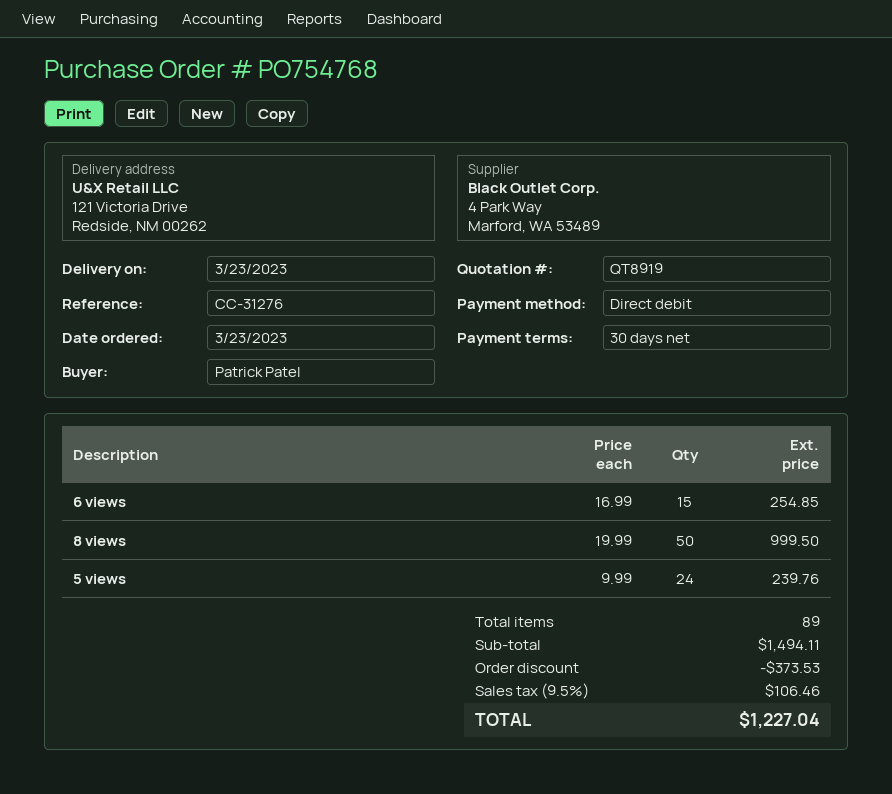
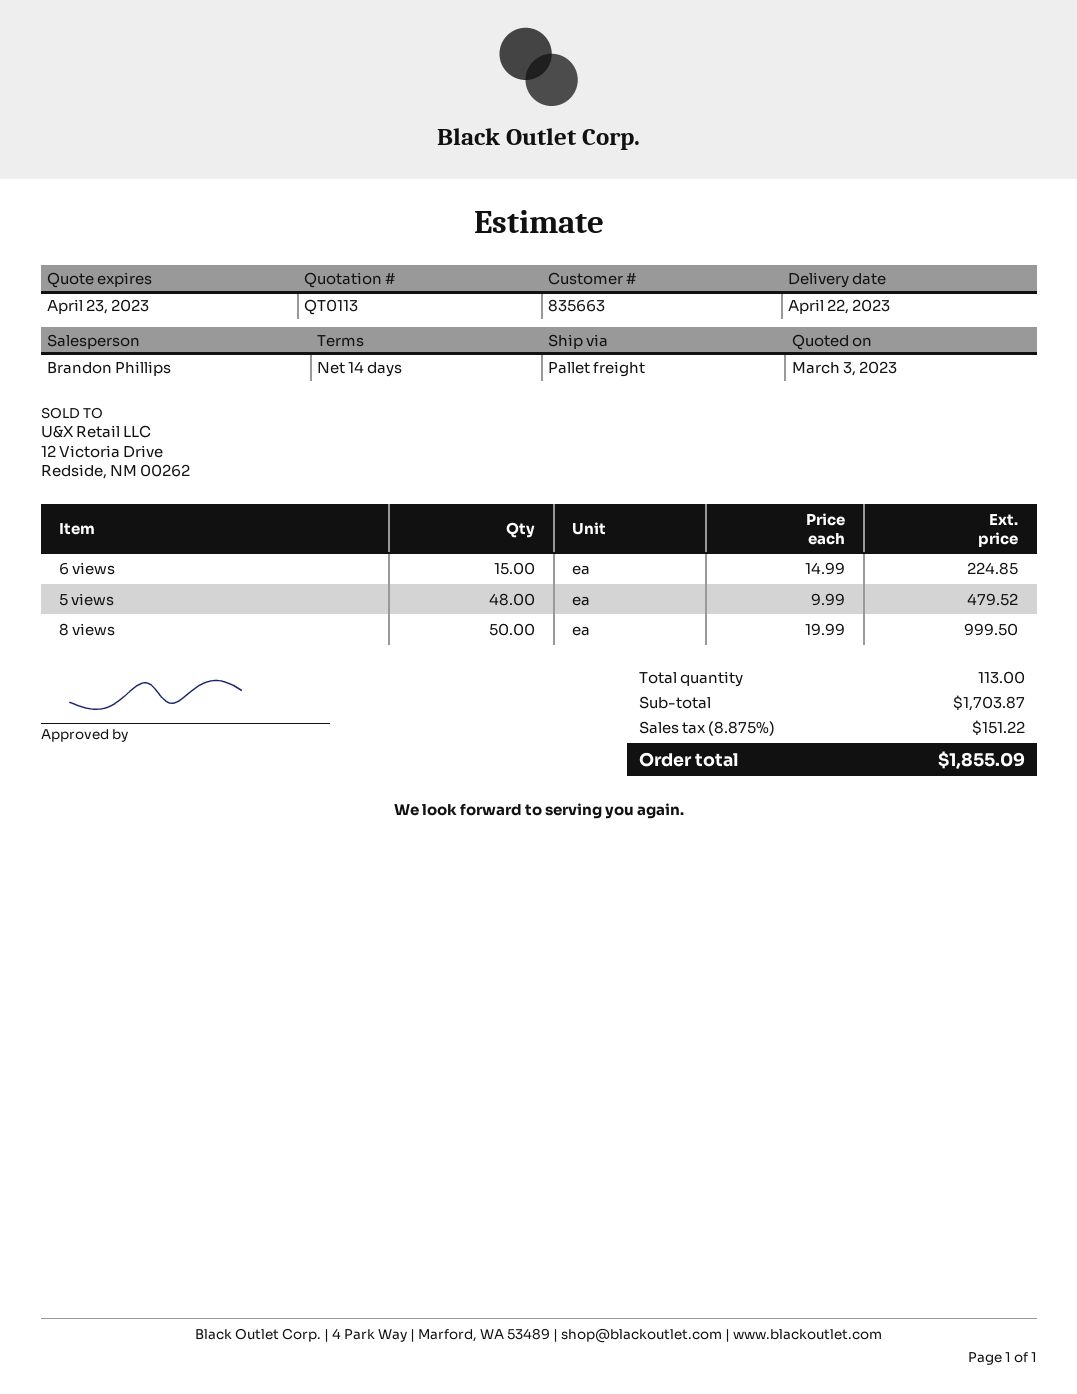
quote number: QT8919 -> QT0113
delivery date: 2023-03-23 -> 2023-04-22
payment terms: 30 days -> 14 days
6 views: 15 x 16.99 = 254.85 -> 15 x 14.99 = 224.85
5 views: 24 x 9.99 = 239.76 -> 48 x 9.99 = 479.52
total quantity: 89 -> 113
subtotal: 1494.11 -> 1703.87
discount: 373.53 -> none
tax: 9.5% = 106.46 -> 8.875% = 151.22
total: 1227.04 -> 1855.09

